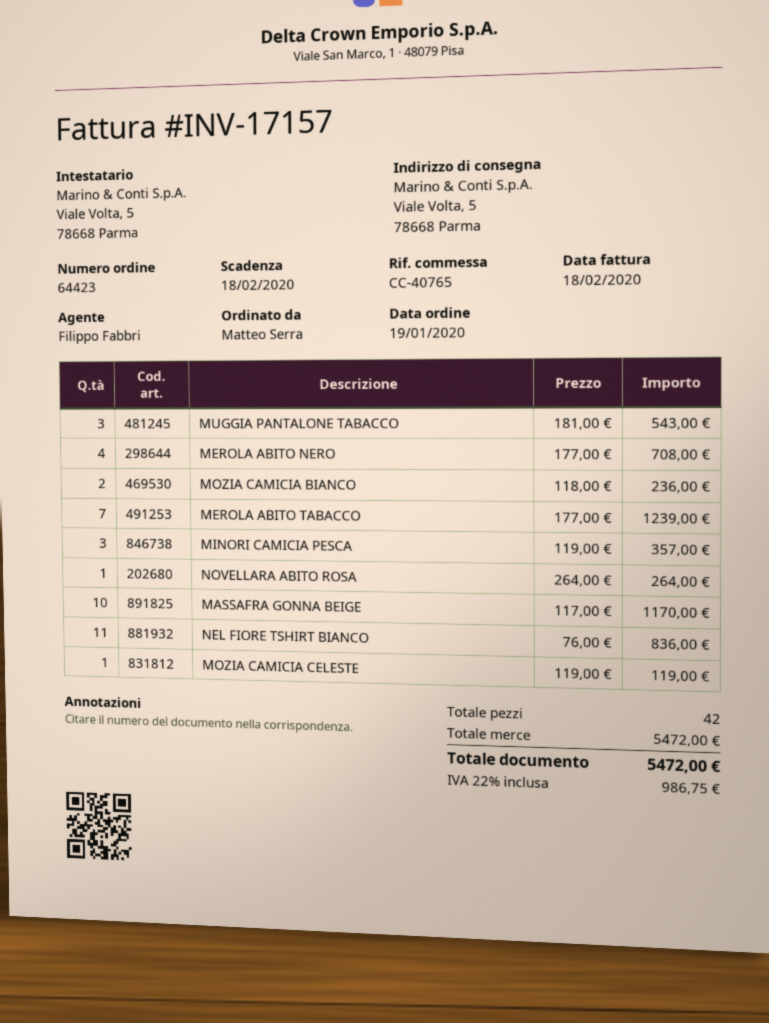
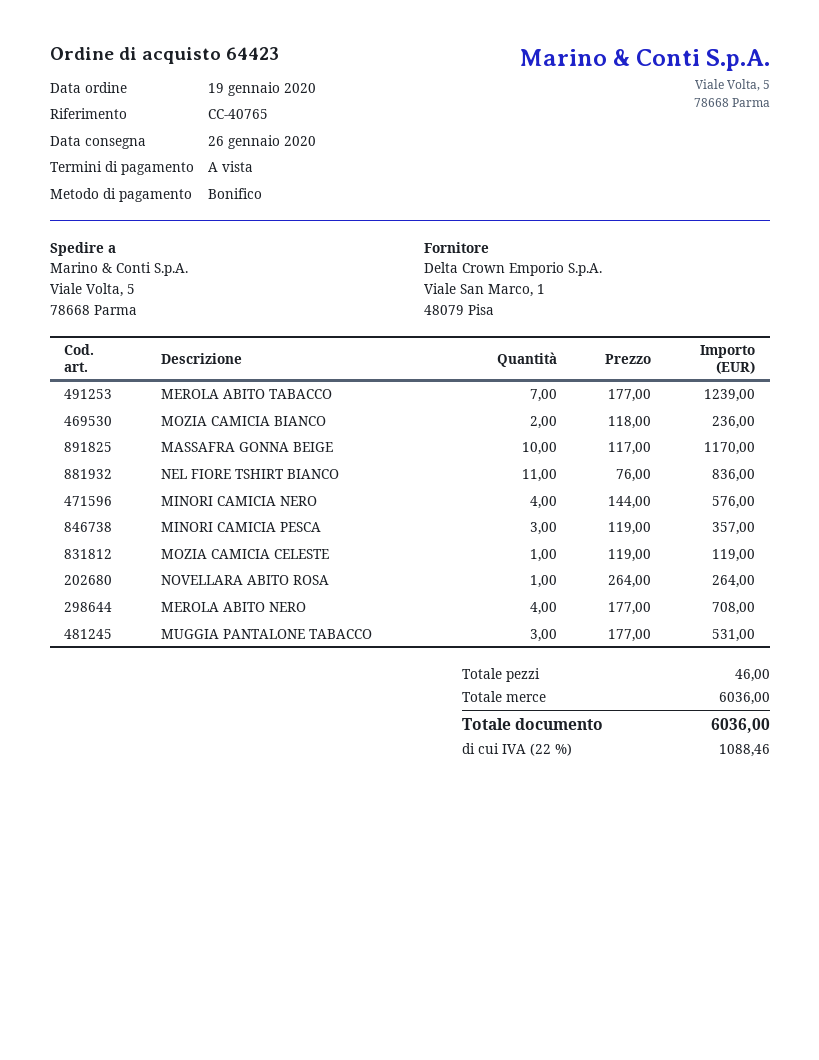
MUGGIA PANTALONE TABACCO: 3 x 181.00 = 543.00 -> 3 x 177.00 = 531.00
MINORI CAMICIA NERO: none -> 4 x 144.00 = 576.00
total quantity: 42 -> 46
subtotal: 5472.00 -> 6036.00
tax: 22% = 986.75 -> 22% = 1088.46
total: 5472.00 -> 6036.00

